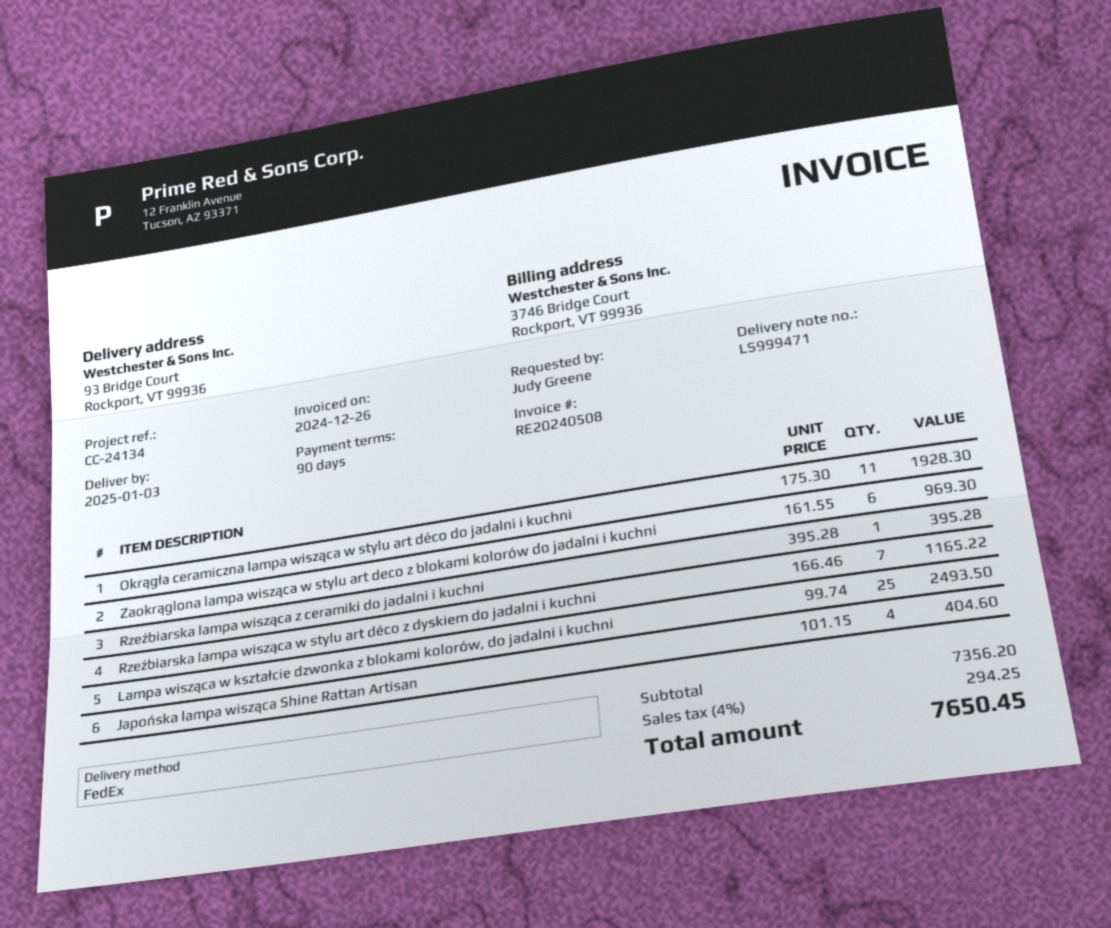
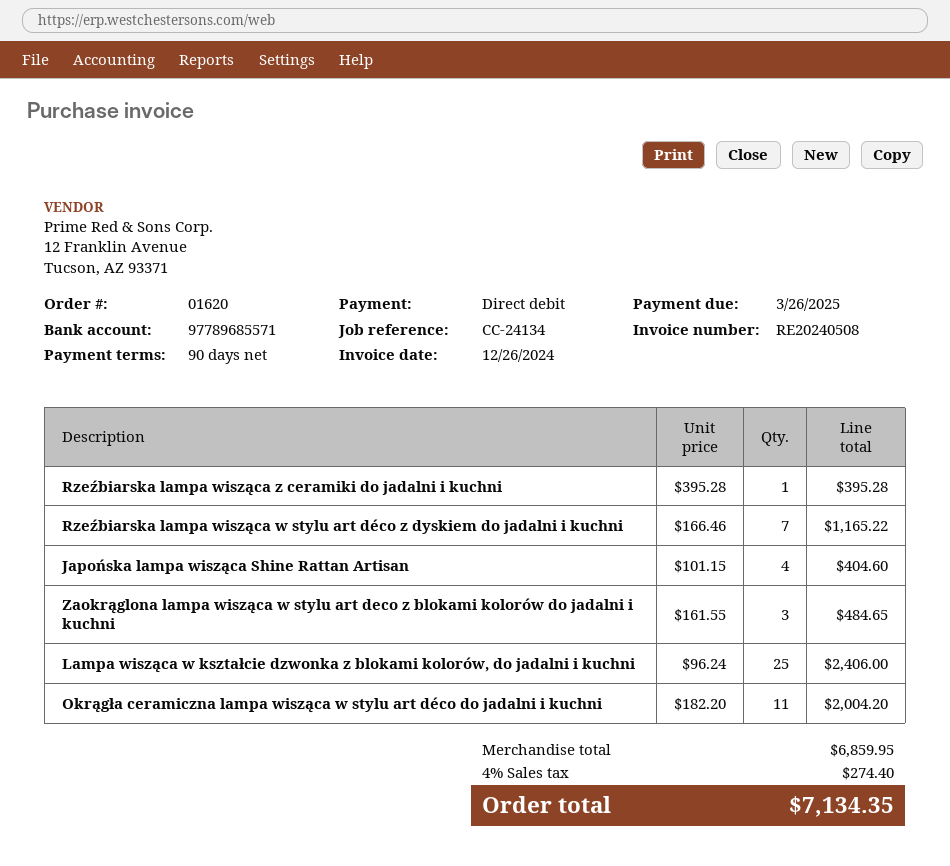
Okrągła ceramiczna lampa wisząca w stylu art déco do jadalni i kuchni: 11 x 175.30 = 1928.30 -> 11 x 182.20 = 2004.20
Zaokrąglona lampa wisząca w stylu art deco z blokami kolorów do jadalni i kuchni: 6 x 161.55 = 969.30 -> 3 x 161.55 = 484.65
Lampa wisząca w kształcie dzwonka z blokami kolorów, do jadalni i kuchni: 25 x 99.74 = 2493.50 -> 25 x 96.24 = 2406.00
subtotal: 7356.20 -> 6859.95
tax: 4% = 294.25 -> 4% = 274.40
total: 7650.45 -> 7134.35

